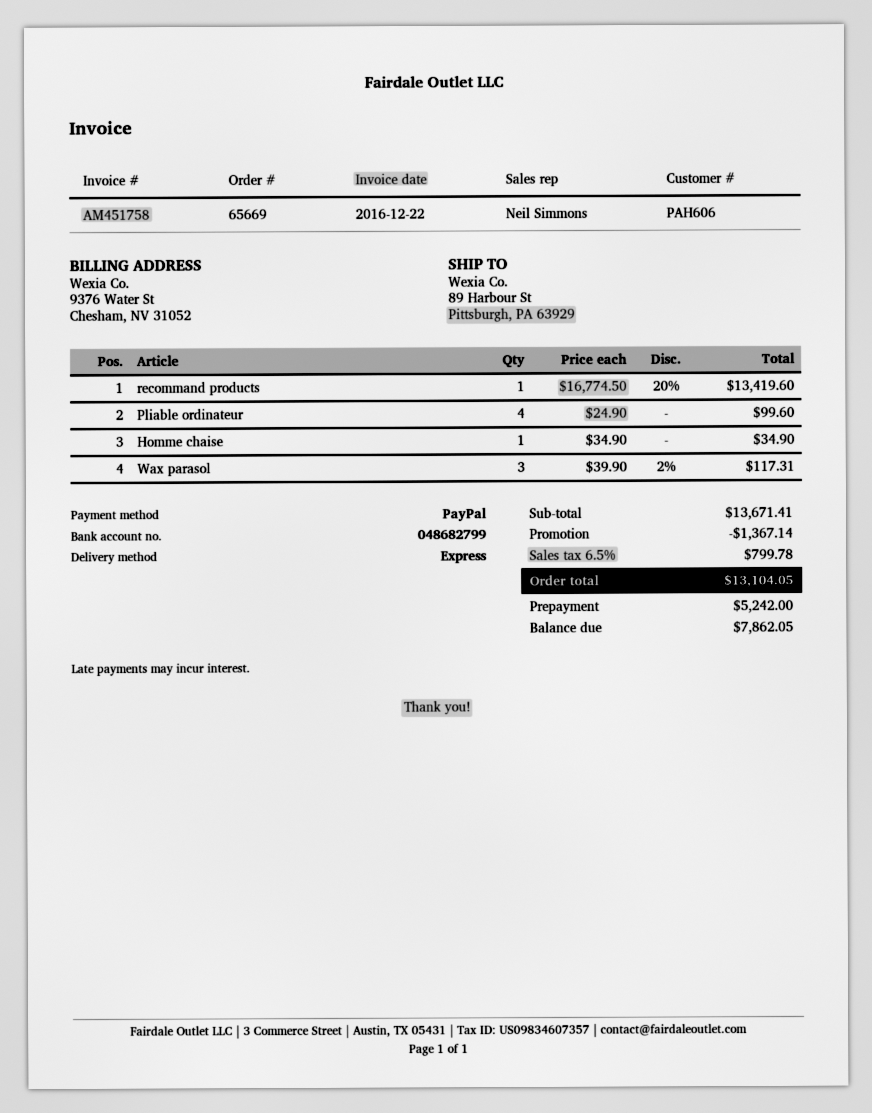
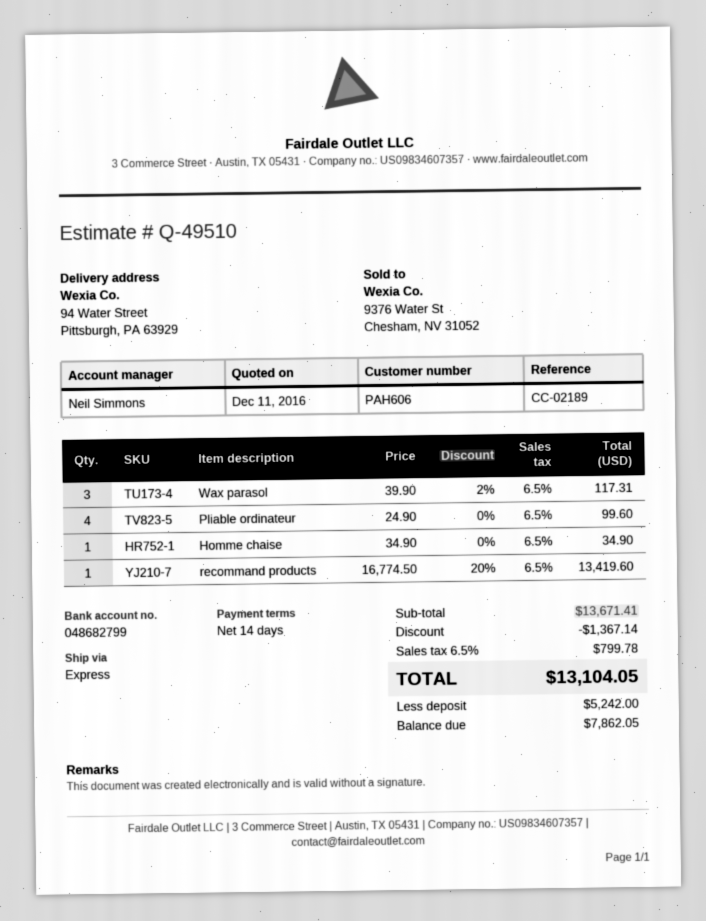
ship to: 89 Harbour St, Pittsburgh, PA 63929 -> 94 Water Street, Pittsburgh, PA 63929

